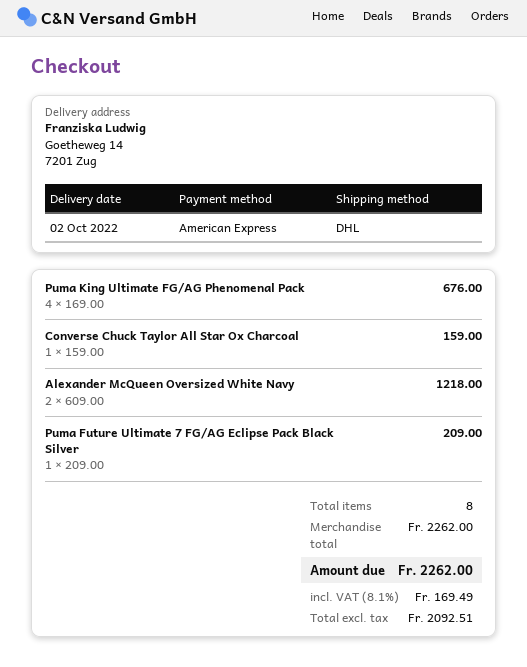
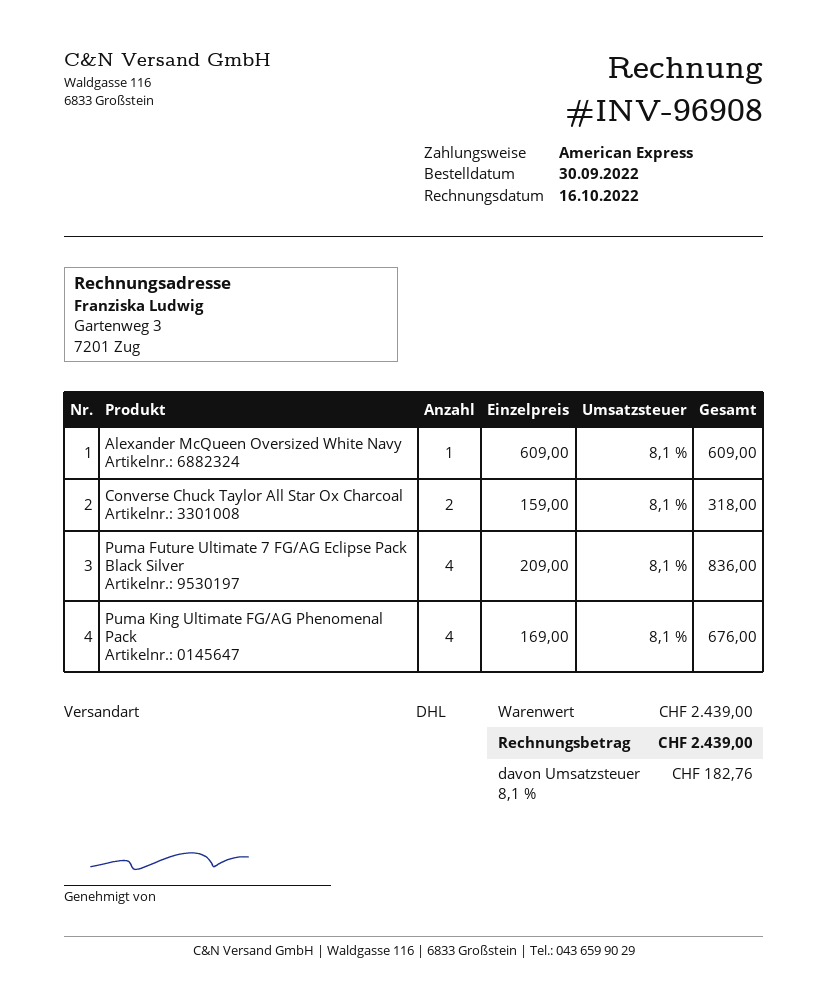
Converse Chuck Taylor All Star Ox Charcoal: 1 x 159.00 = 159.00 -> 2 x 159.00 = 318.00
Alexander McQueen Oversized White Navy: 2 x 609.00 = 1218.00 -> 1 x 609.00 = 609.00
Puma Future Ultimate 7 FG/AG Eclipse Pack Black Silver: 1 x 209.00 = 209.00 -> 4 x 209.00 = 836.00
subtotal: 2262.00 -> 2439.00
tax: 8.1% = 169.49 -> 8.1% = 182.76
total: 2262.00 -> 2439.00

